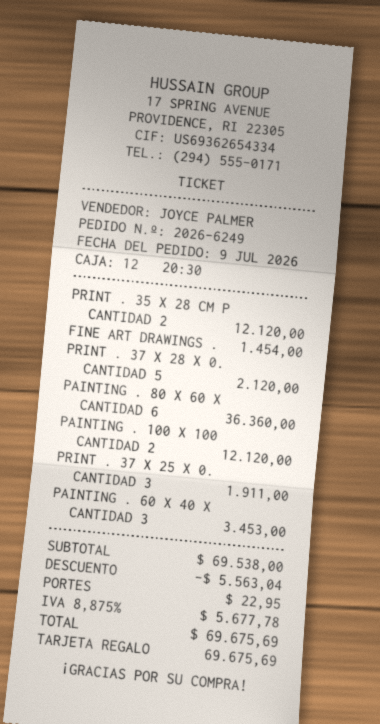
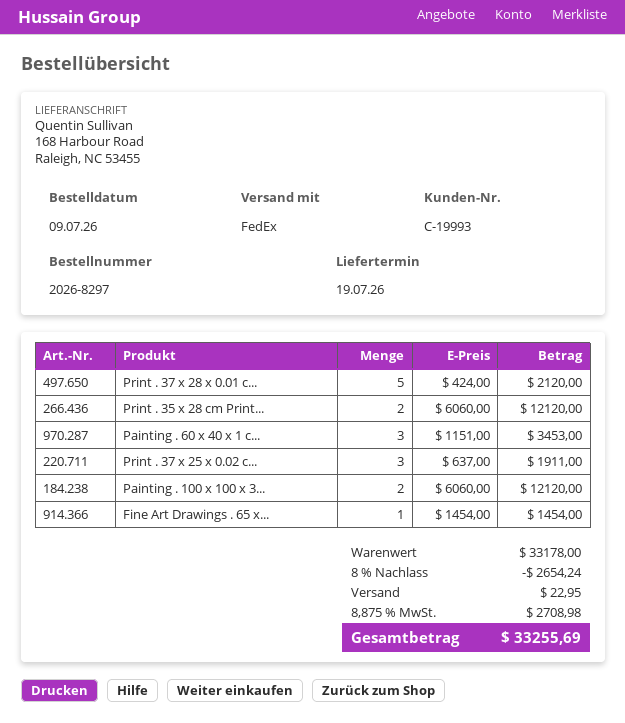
order number: 2026-6249 -> 2026-8297
PAINTING . 80 X 60 X: 6 for 36360.00 -> none
subtotal: 69538.00 -> 33178.00
discount: 5563.04 -> 2654.24
tax: 8.875% = 5677.78 -> 8.875% = 2708.98
total: 69675.69 -> 33255.69

